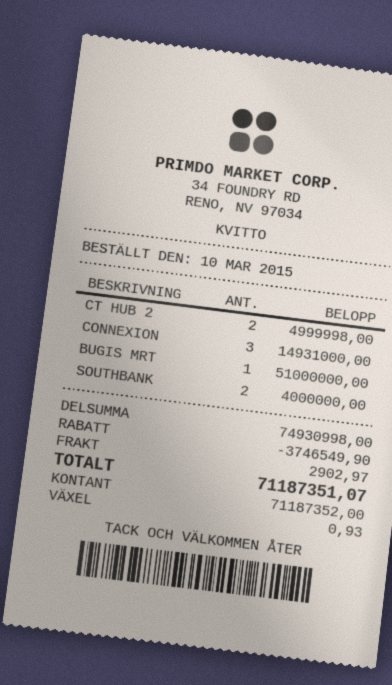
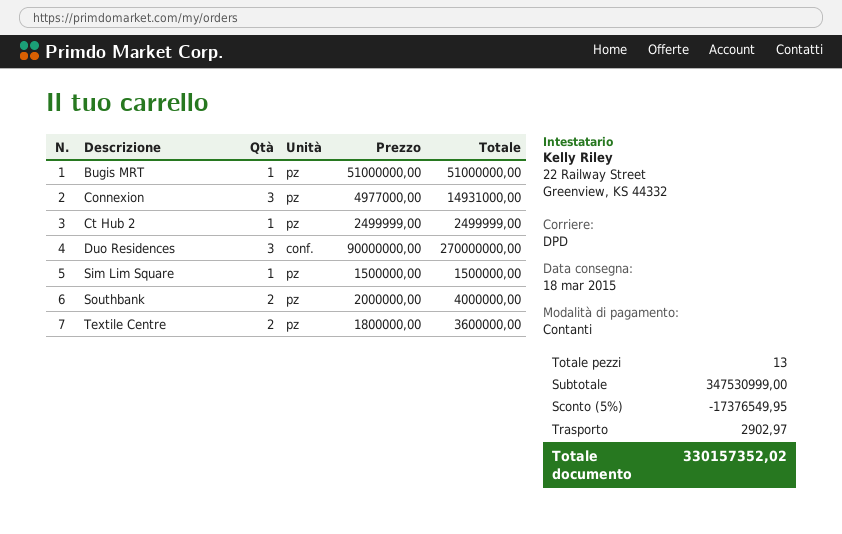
CT HUB 2: 2 for 4999998.00 -> 1 for 2499999.00
Duo Residences: none -> 3 for 270000000.00
Sim Lim Square: none -> 1 for 1500000.00
Textile Centre: none -> 2 for 3600000.00
subtotal: 74930998.00 -> 347530999.00
discount: 3746549.90 -> 17376549.95
total: 71187351.07 -> 330157352.02

